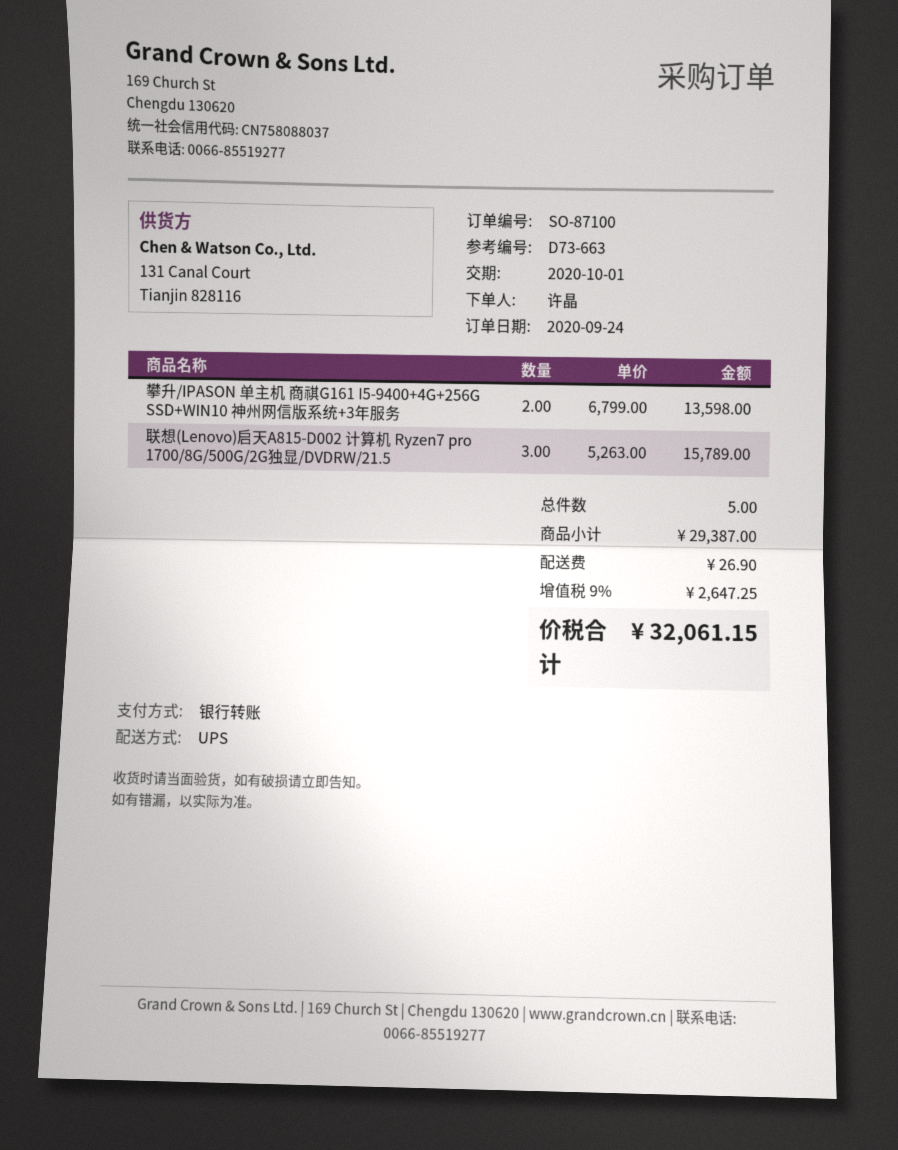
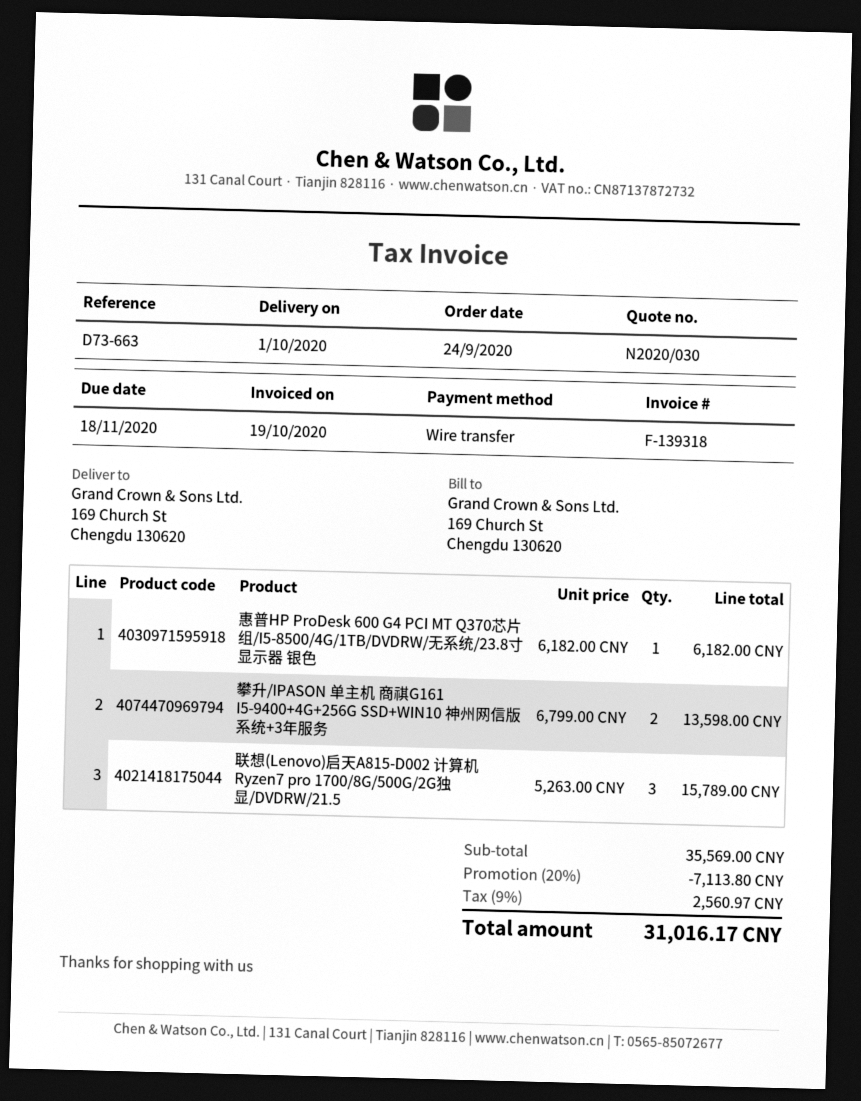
惠普HP ProDesk 600 G4 PCI MT Q370芯片组/I5-8500/4G/1TB/DVDRW/无系统/23.8寸显示器 银色: none -> 1 x 6182.00 = 6182.00
subtotal: 29387.00 -> 35569.00
discount: none -> 20% = 7113.80
shipping: 26.90 -> none
tax: 9% = 2647.25 -> 9% = 2560.97
total: 32061.15 -> 31016.17

